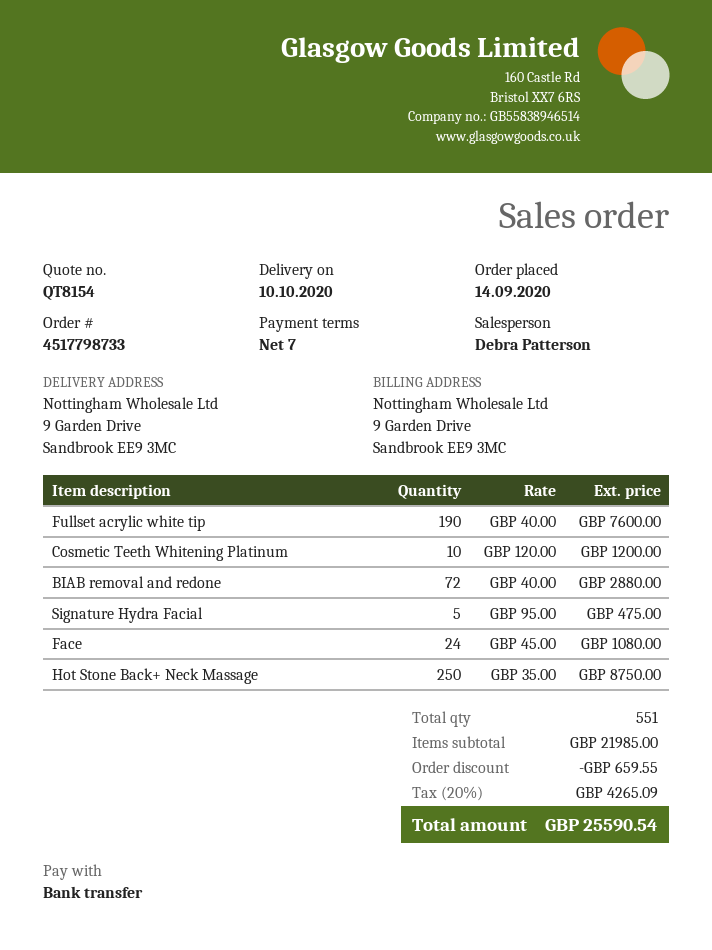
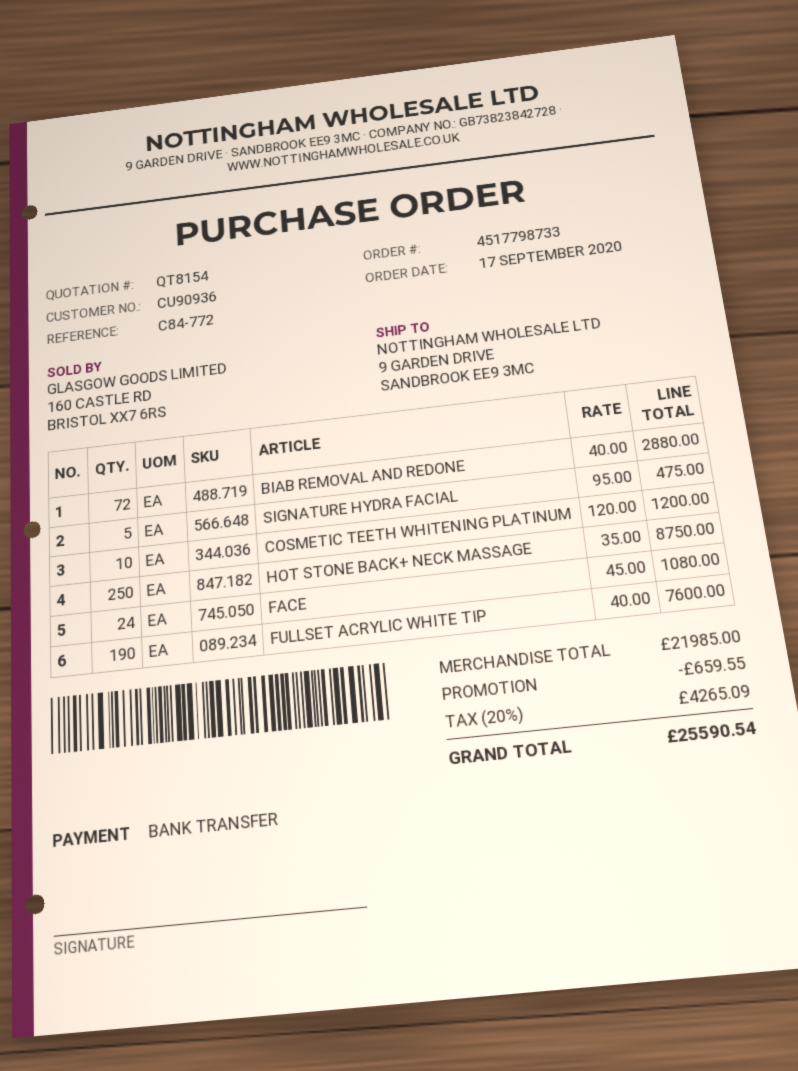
order date: 2020-09-14 -> 2020-09-17

